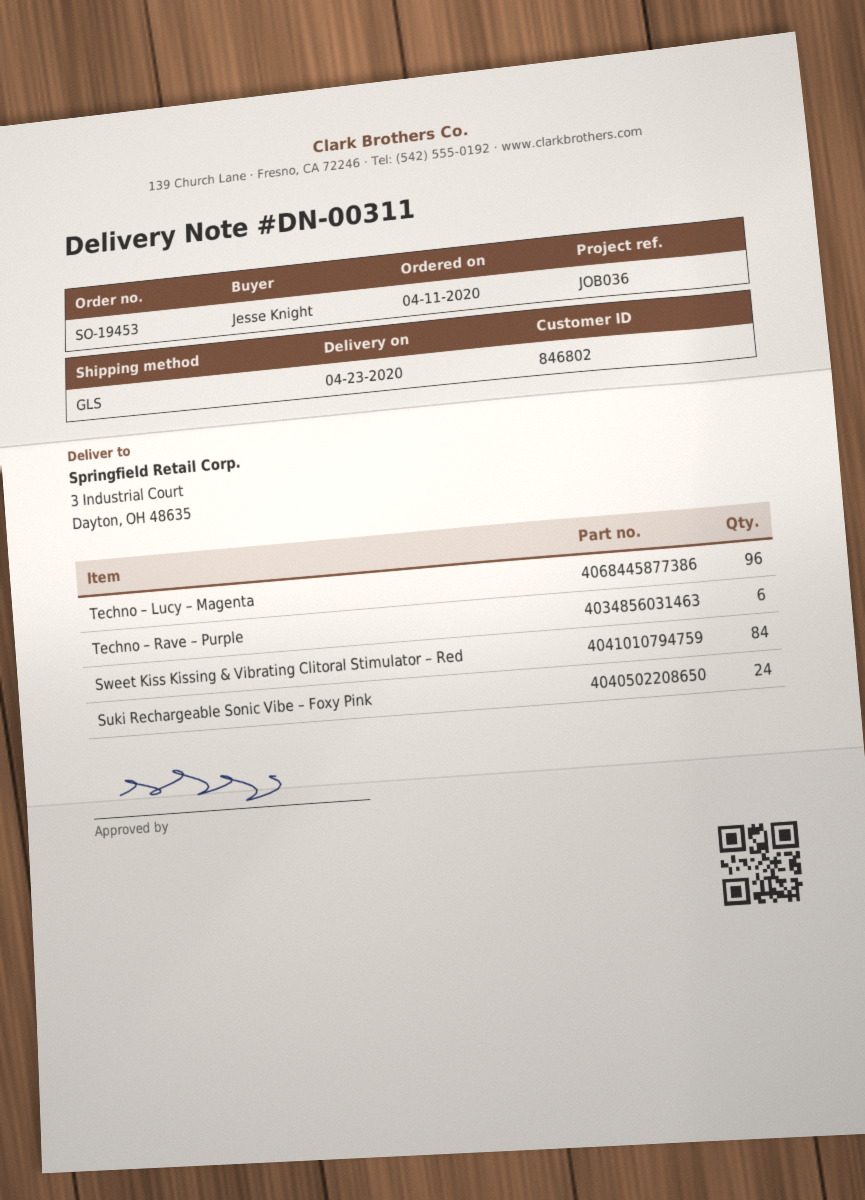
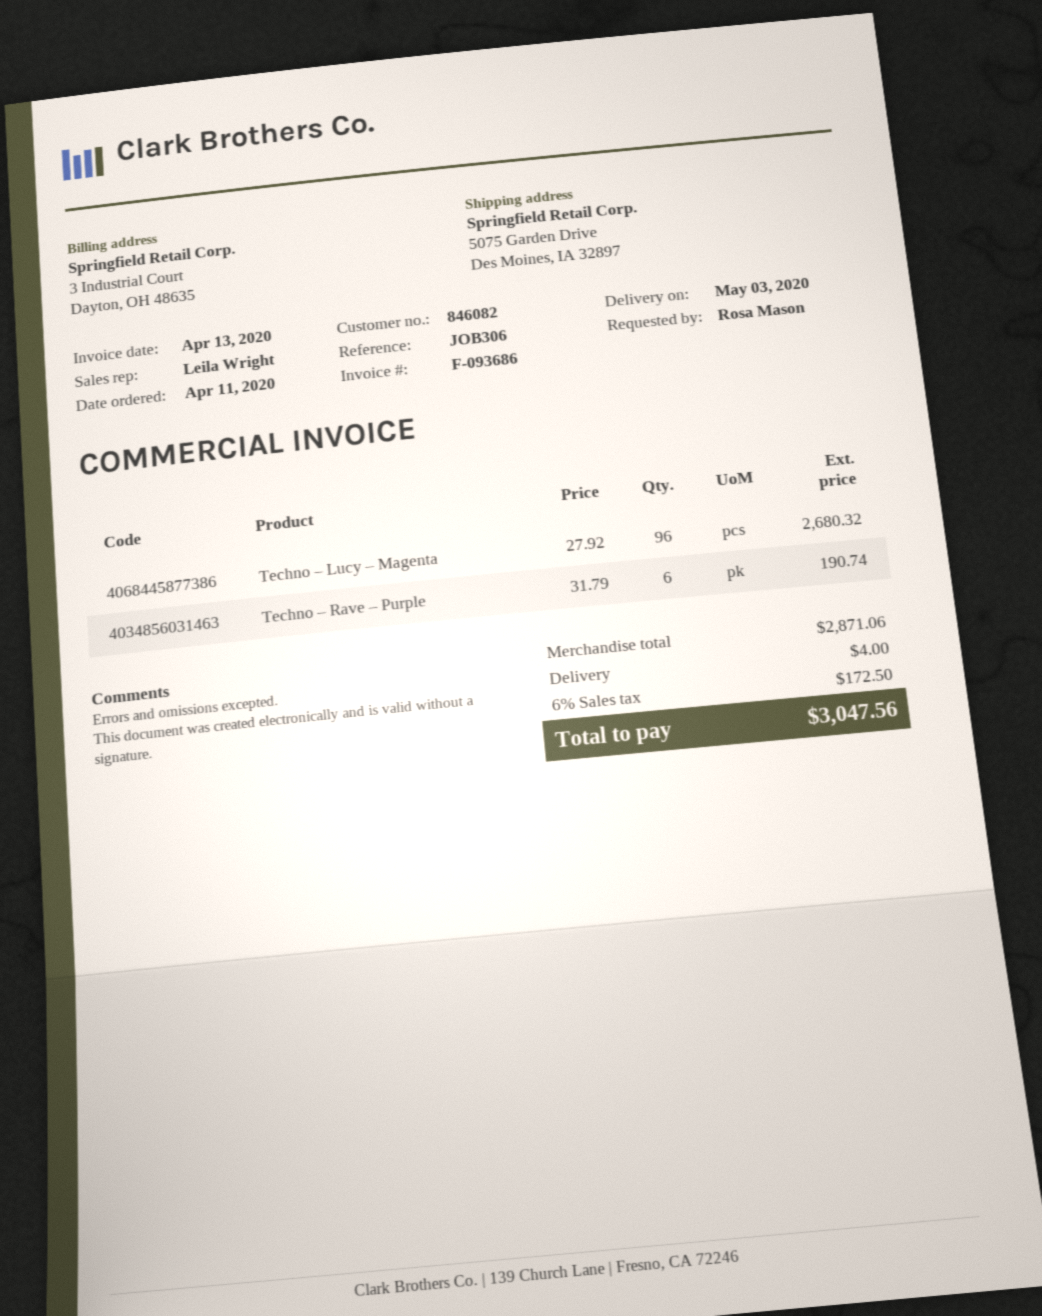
delivery date: 2020-04-23 -> 2020-05-03
customer number: 846802 -> 846082
reference: JOB036 -> JOB306
ordered by: Jesse Knight -> Rosa Mason
ship to: 3 Industrial Court, Dayton, OH 48635 -> 5075 Garden Drive, Des Moines, IA 32897
Sweet Kiss Kissing & Vibrating Clitoral Stimulator – Red: 84 -> none
Suki Rechargeable Sonic Vibe – Foxy Pink: 24 -> none

